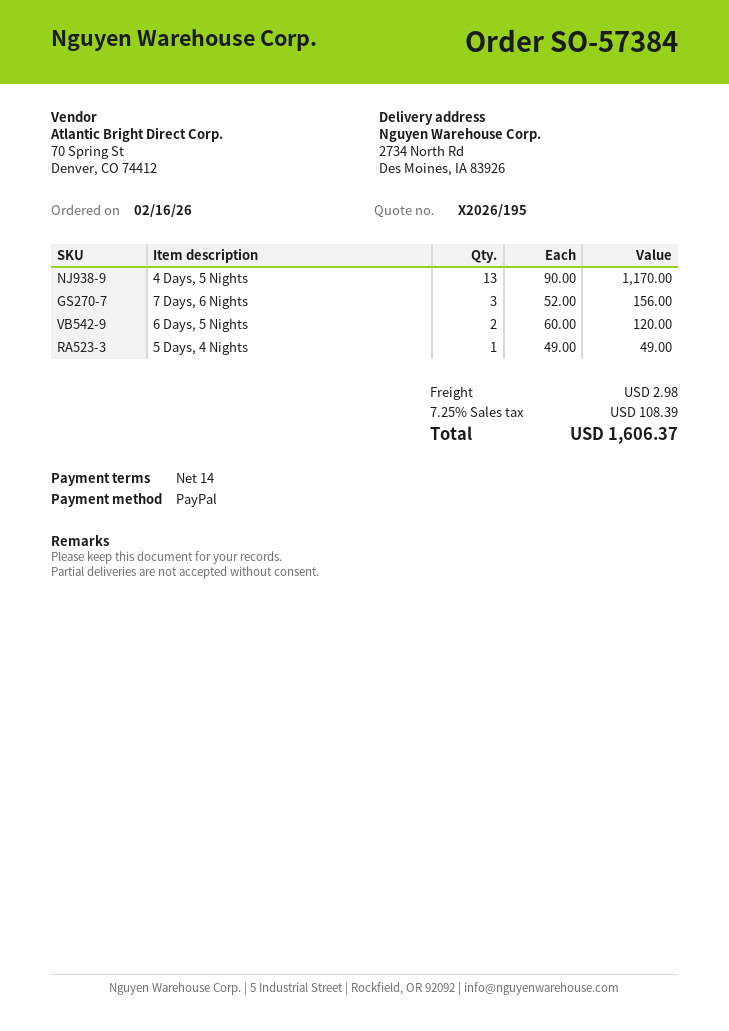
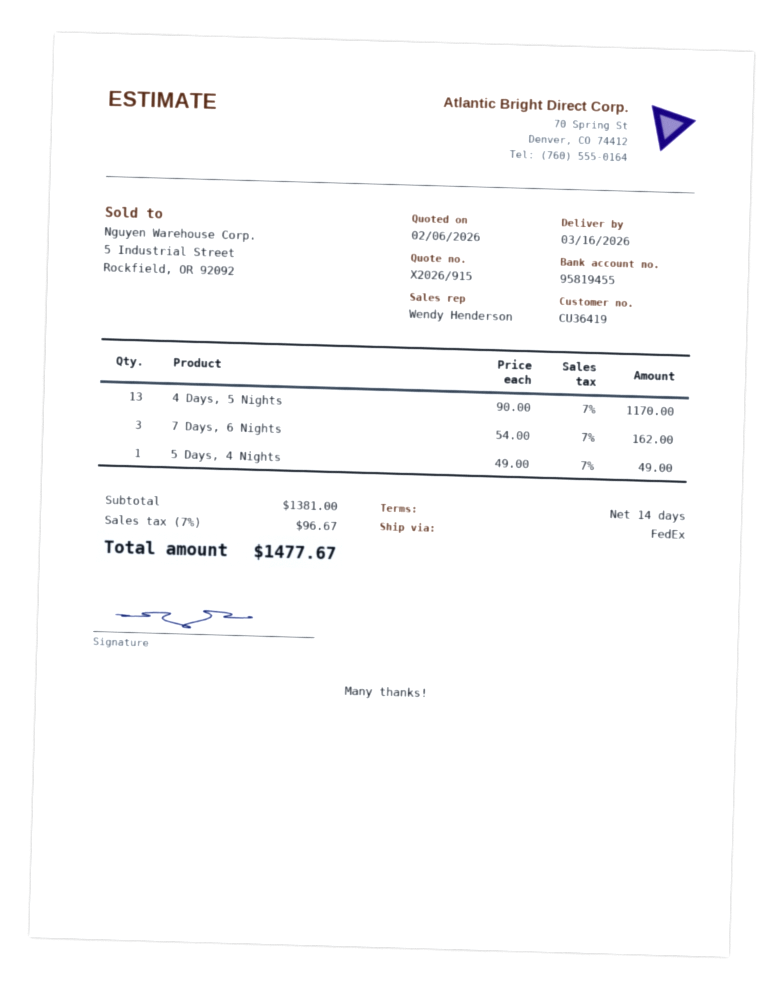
quote number: X2026/195 -> X2026/915
7 Days, 6 Nights: 3 x 52.00 = 156.00 -> 3 x 54.00 = 162.00
6 Days, 5 Nights: 2 x 60.00 = 120.00 -> none
shipping: 2.98 -> none
tax: 7.25% = 108.39 -> 7% = 96.67
total: 1606.37 -> 1477.67

